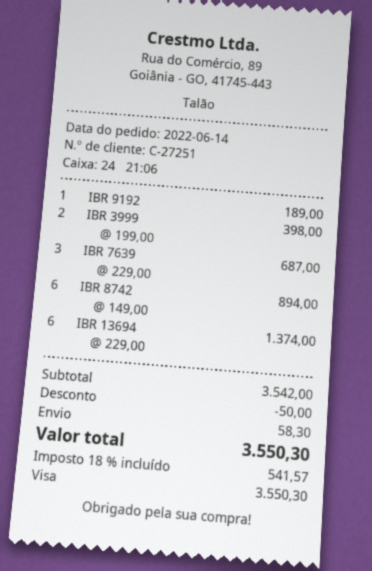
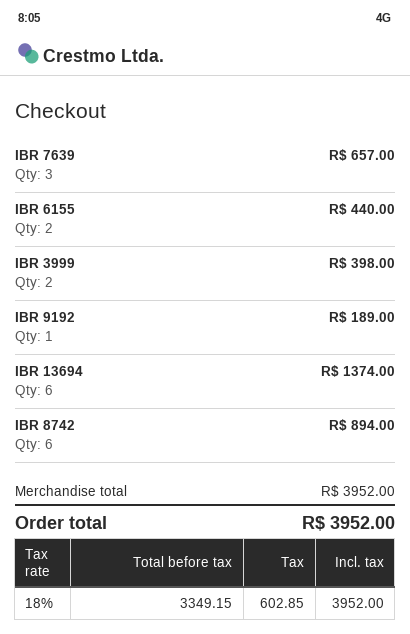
IBR 7639: 3 for 687.00 -> 3 for 657.00
IBR 6155: none -> 2 for 440.00
subtotal: 3542.00 -> 3952.00
discount: 50.00 -> none
shipping: 58.30 -> none
tax: 18% = 541.57 -> 18% = 602.85
total: 3550.30 -> 3952.00

